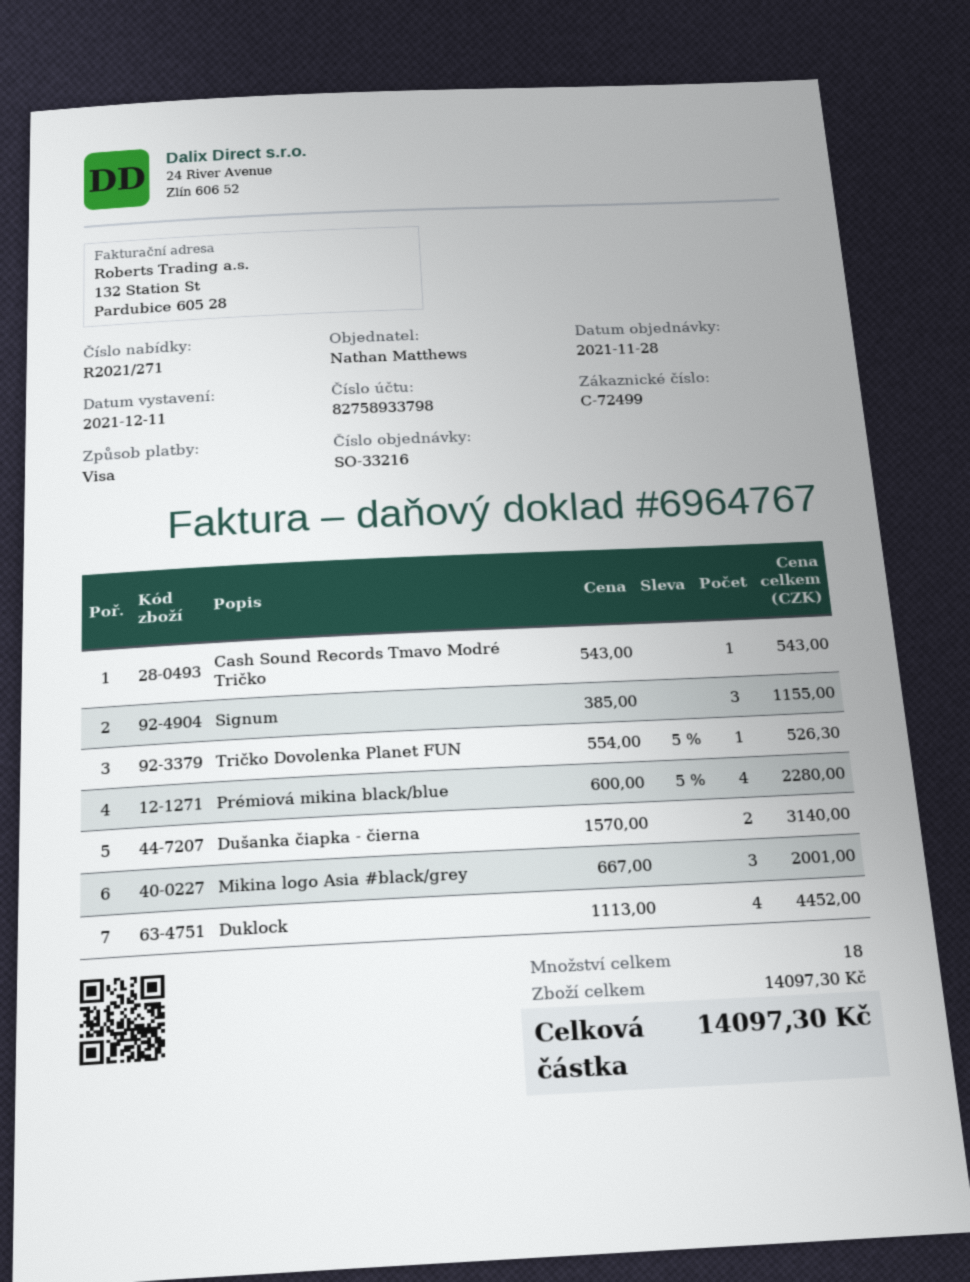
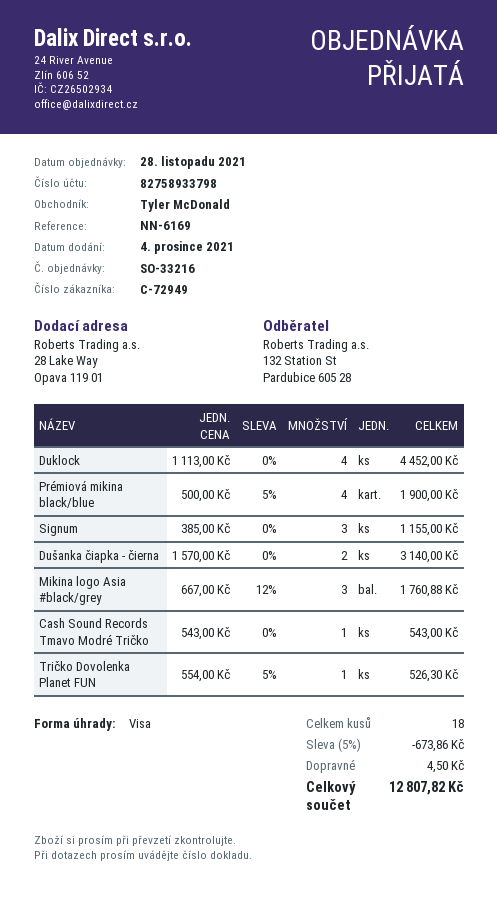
customer number: C-72499 -> C-72949
Prémiová mikina black/blue: 4 x 600.00 - 5% = 2280.00 -> 4 x 500.00 - 5% = 1900.00
Mikina logo Asia #black/grey: 3 x 667.00 = 2001.00 -> 3 x 667.00 - 12% = 1760.88
discount: none -> 5% = 673.86
shipping: none -> 4.50
total: 14097.30 -> 12807.82

